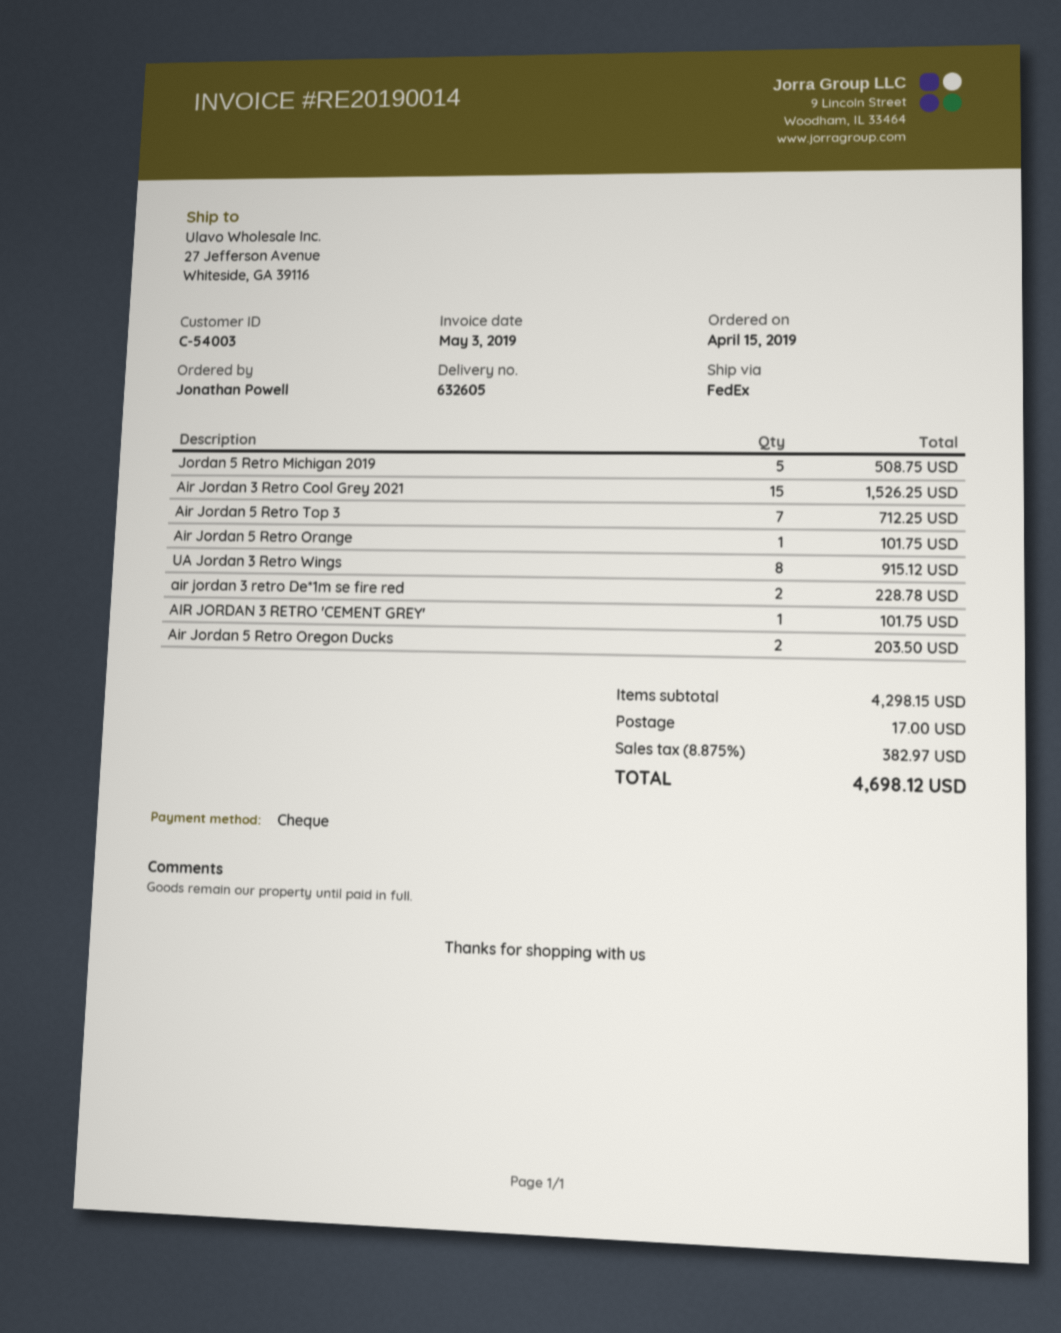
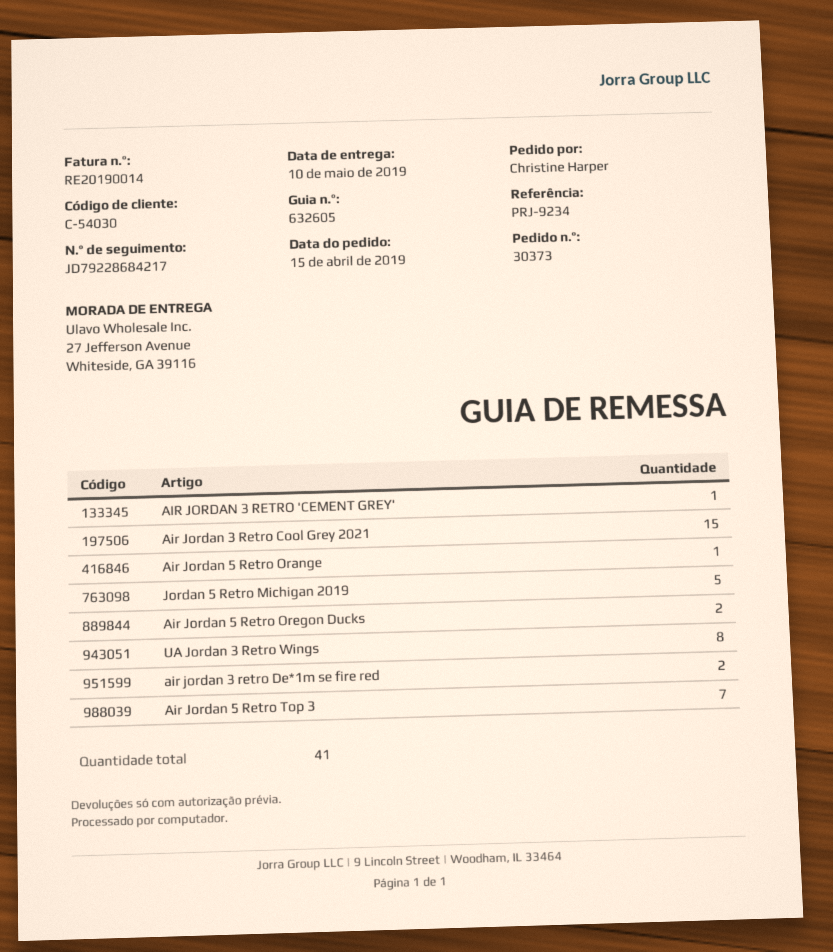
customer number: C-54003 -> C-54030
ordered by: Jonathan Powell -> Christine Harper

